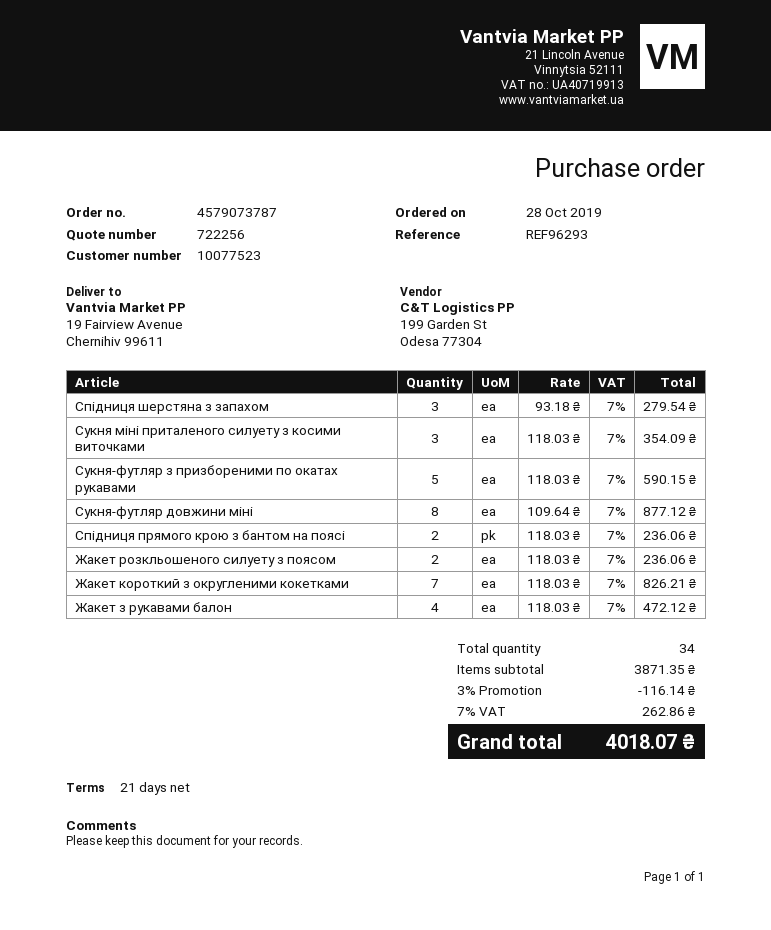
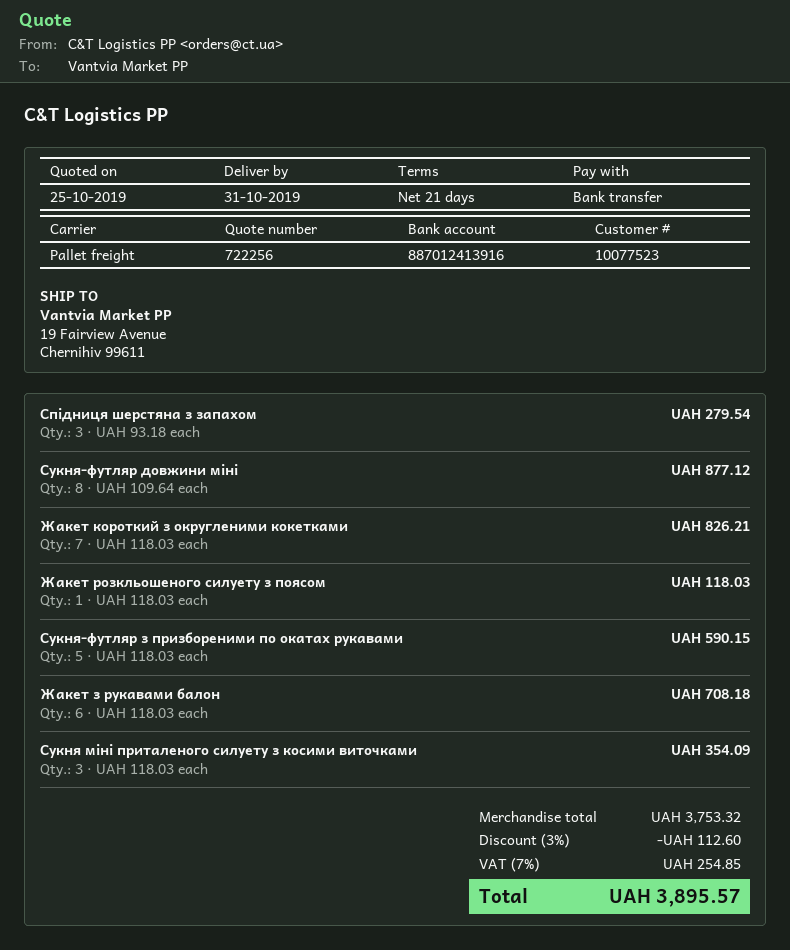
Спідниця прямого крою з бантом на поясі: 2 x 118.03 = 236.06 -> none
Жакет розкльошеного силуету з поясом: 2 x 118.03 = 236.06 -> 1 x 118.03 = 118.03
Жакет з рукавами балон: 4 x 118.03 = 472.12 -> 6 x 118.03 = 708.18
subtotal: 3871.35 -> 3753.32
discount: 3% = 116.14 -> 3% = 112.60
tax: 7% = 262.86 -> 7% = 254.85
total: 4018.07 -> 3895.57

